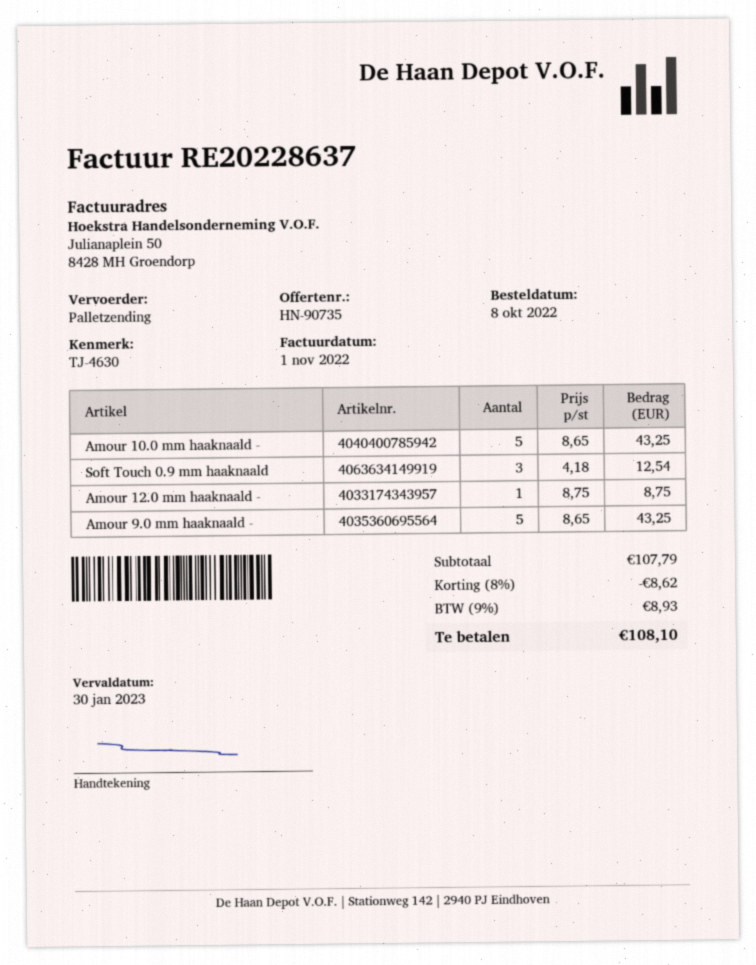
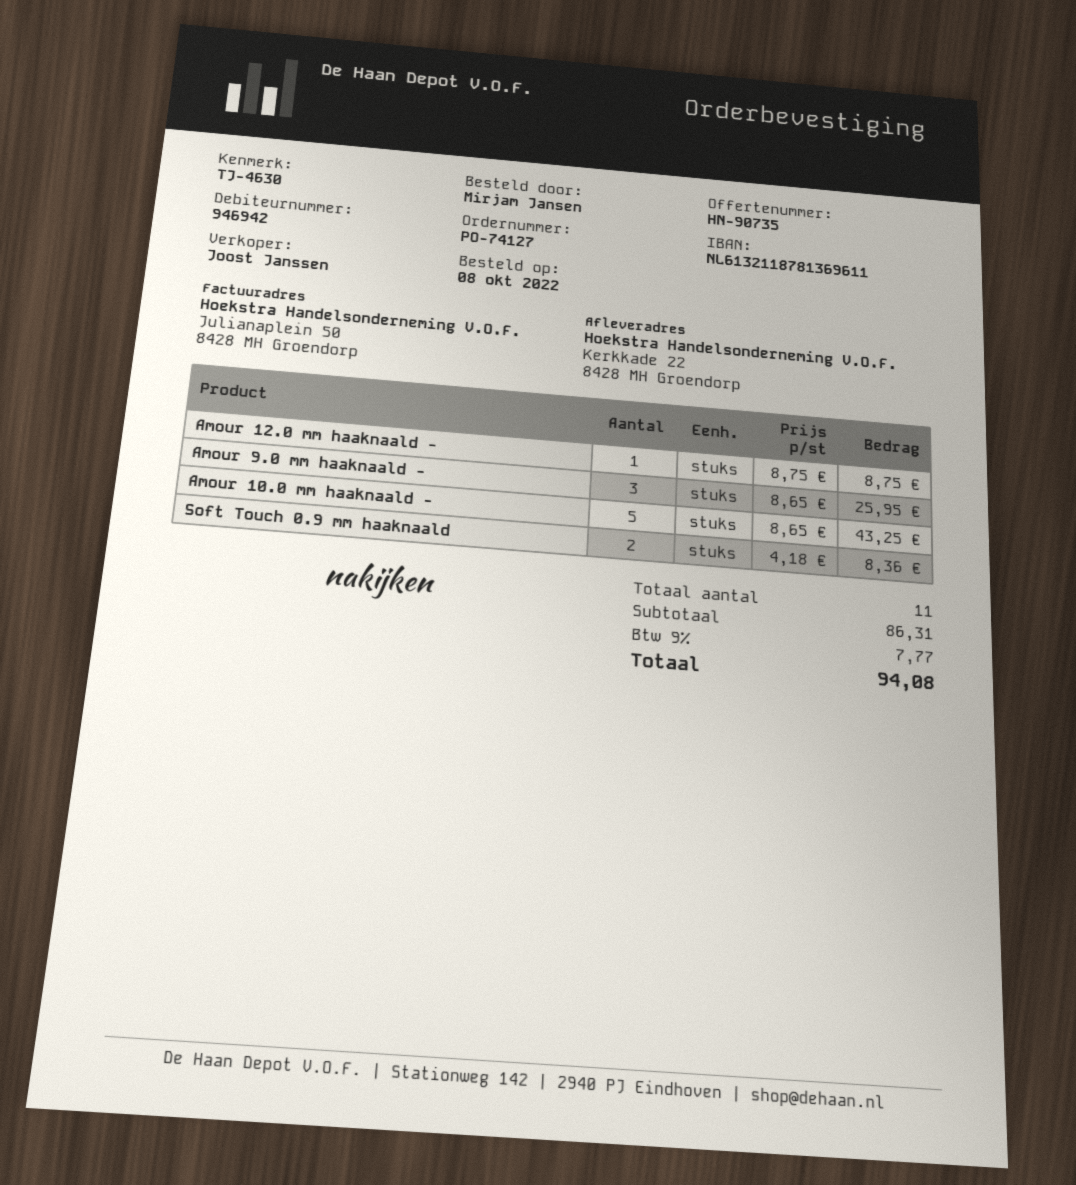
Soft Touch 0.9 mm haaknaald: 3 x 4.18 = 12.54 -> 2 x 4.18 = 8.36
Amour 9.0 mm haaknaald -: 5 x 8.65 = 43.25 -> 3 x 8.65 = 25.95
subtotal: 107.79 -> 86.31
discount: 8% = 8.62 -> none
tax: 9% = 8.93 -> 9% = 7.77
total: 108.10 -> 94.08

